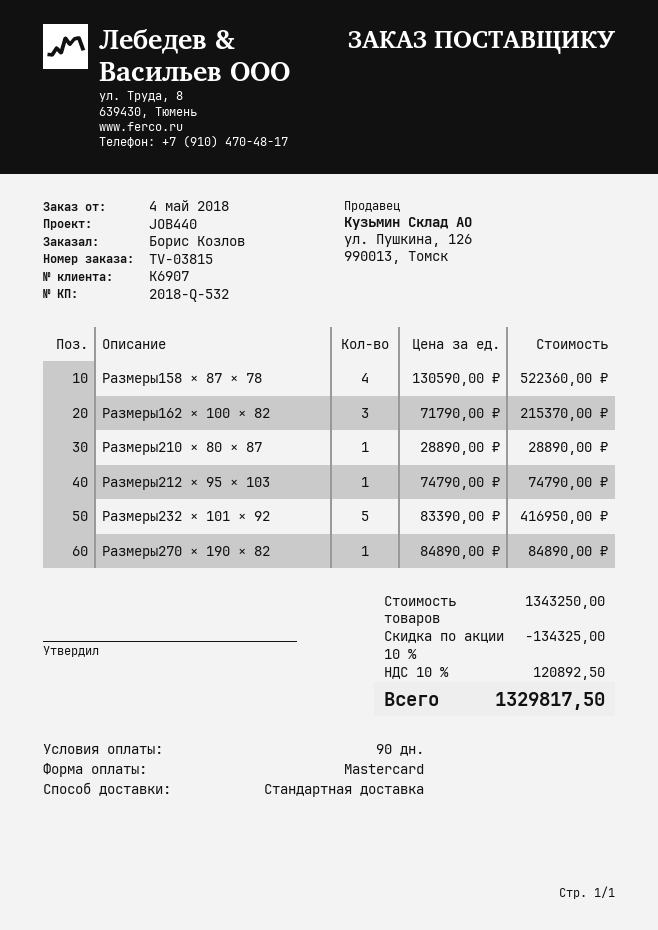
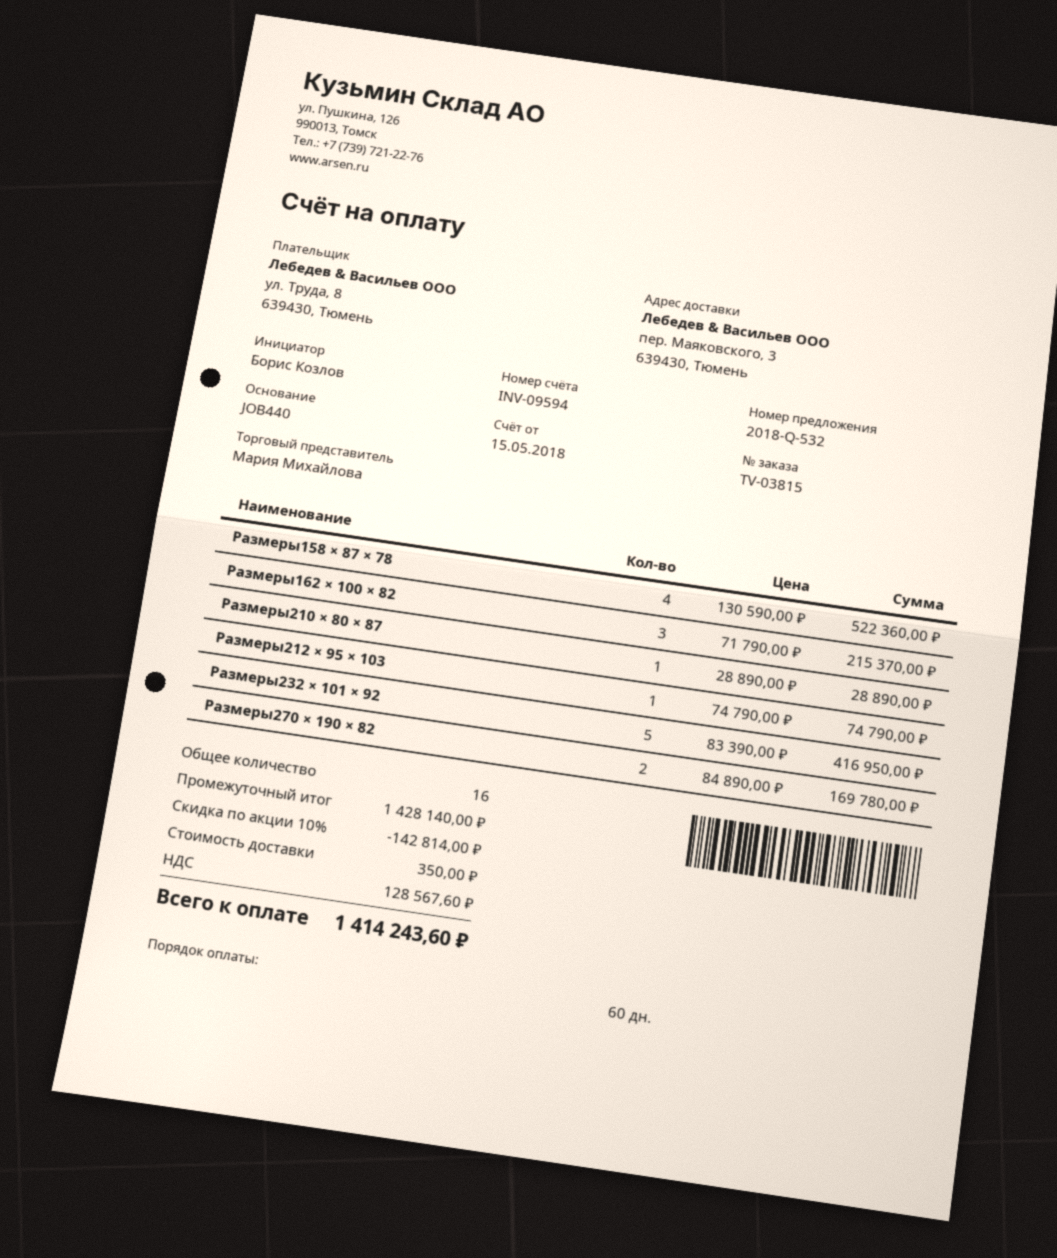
payment terms: 90 days -> 60 days
Размеры270 × 190 × 82: 1 x 84890.00 = 84890.00 -> 2 x 84890.00 = 169780.00
subtotal: 1343250.00 -> 1428140.00
discount: 10% = 134325.00 -> 10% = 142814.00
shipping: none -> 350.00
tax: 120892.50 -> 128567.60
total: 1329817.50 -> 1414243.60

